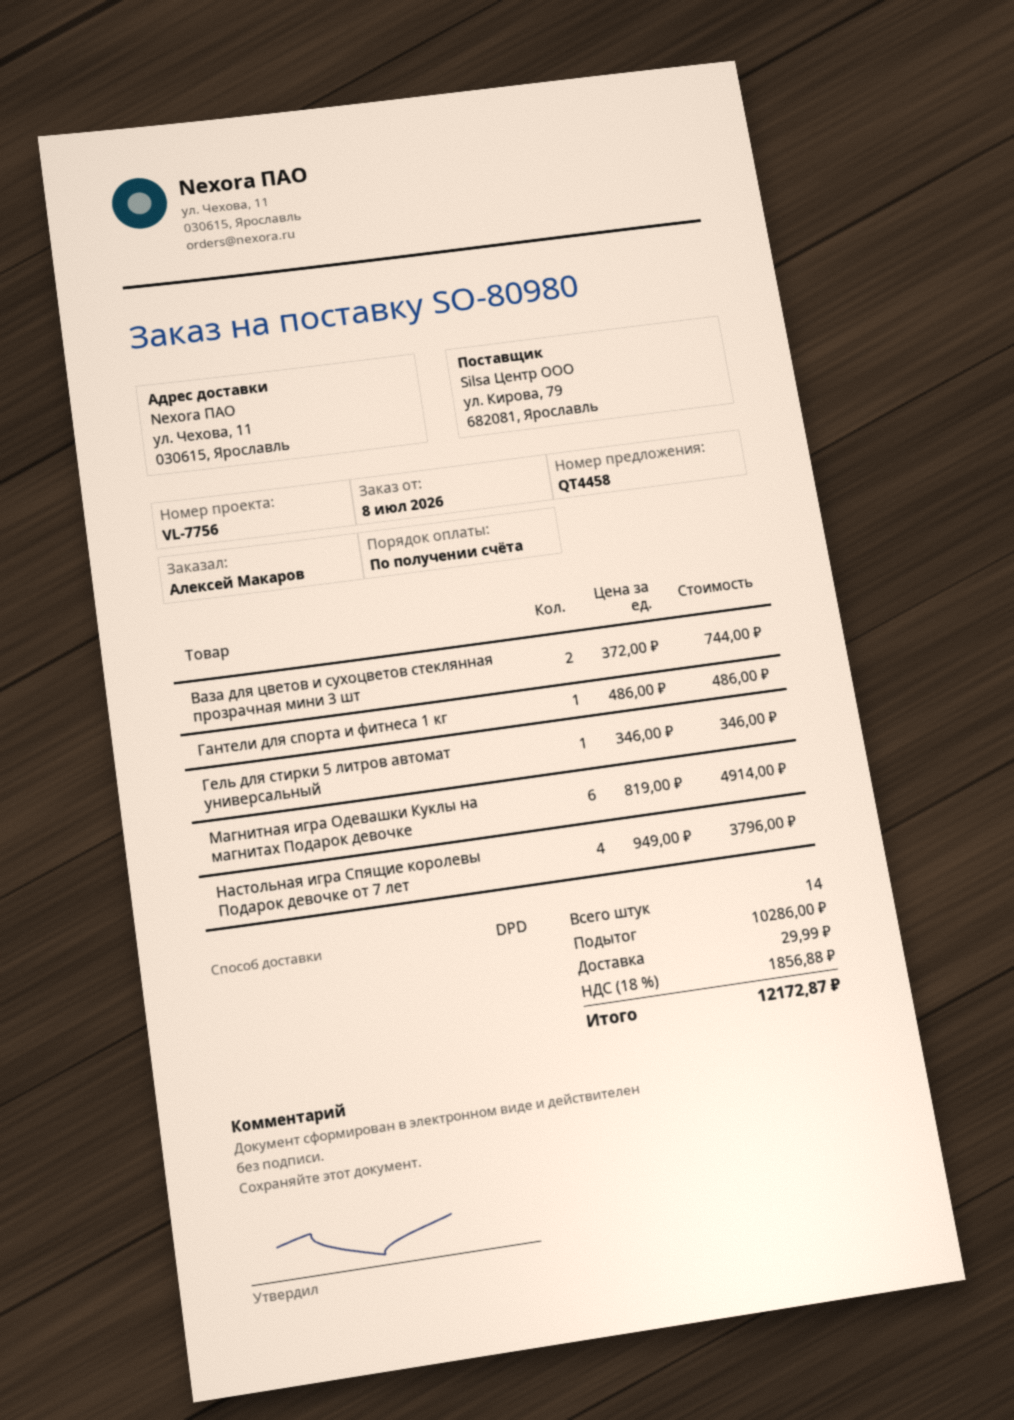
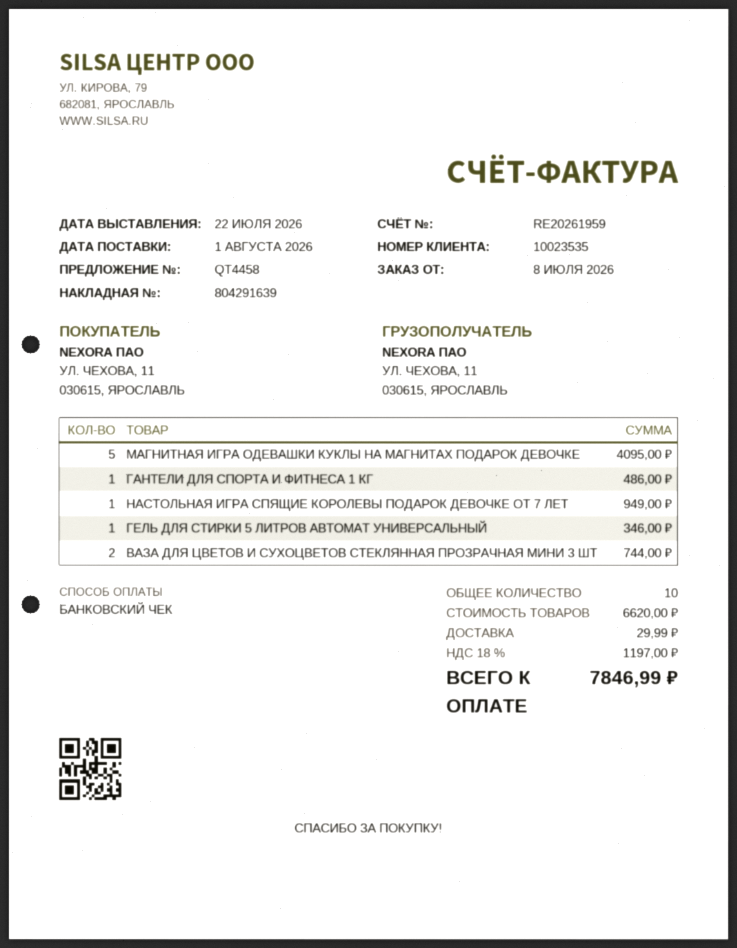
Магнитная игра Одевашки Куклы на магнитах Подарок девочке: 6 for 4914.00 -> 5 for 4095.00
Настольная игра Спящие королевы Подарок девочке от 7 лет: 4 for 3796.00 -> 1 for 949.00
total quantity: 14 -> 10
subtotal: 10286.00 -> 6620.00
tax: 18% = 1856.88 -> 18% = 1197.00
total: 12172.87 -> 7846.99

